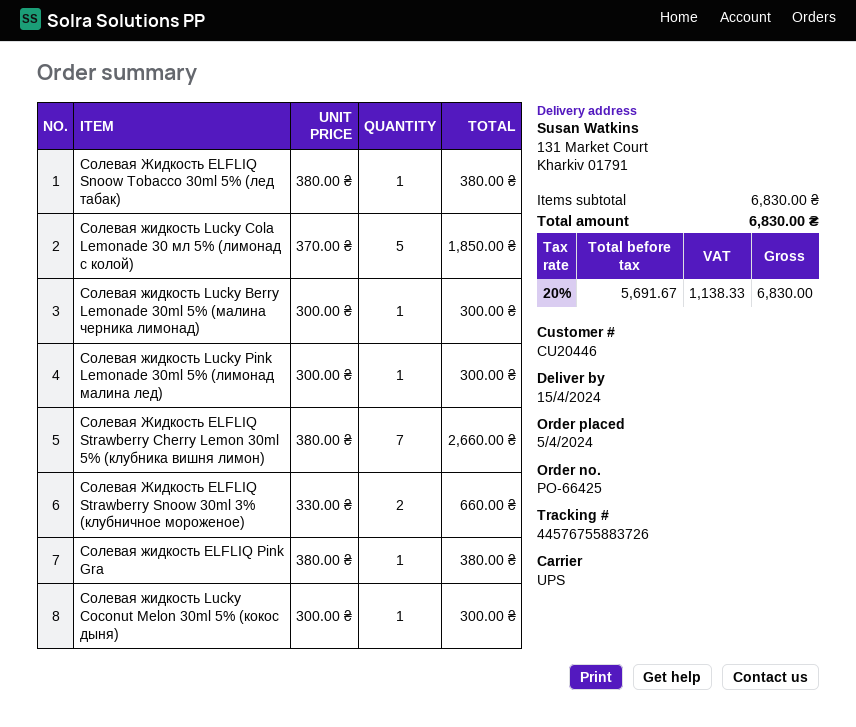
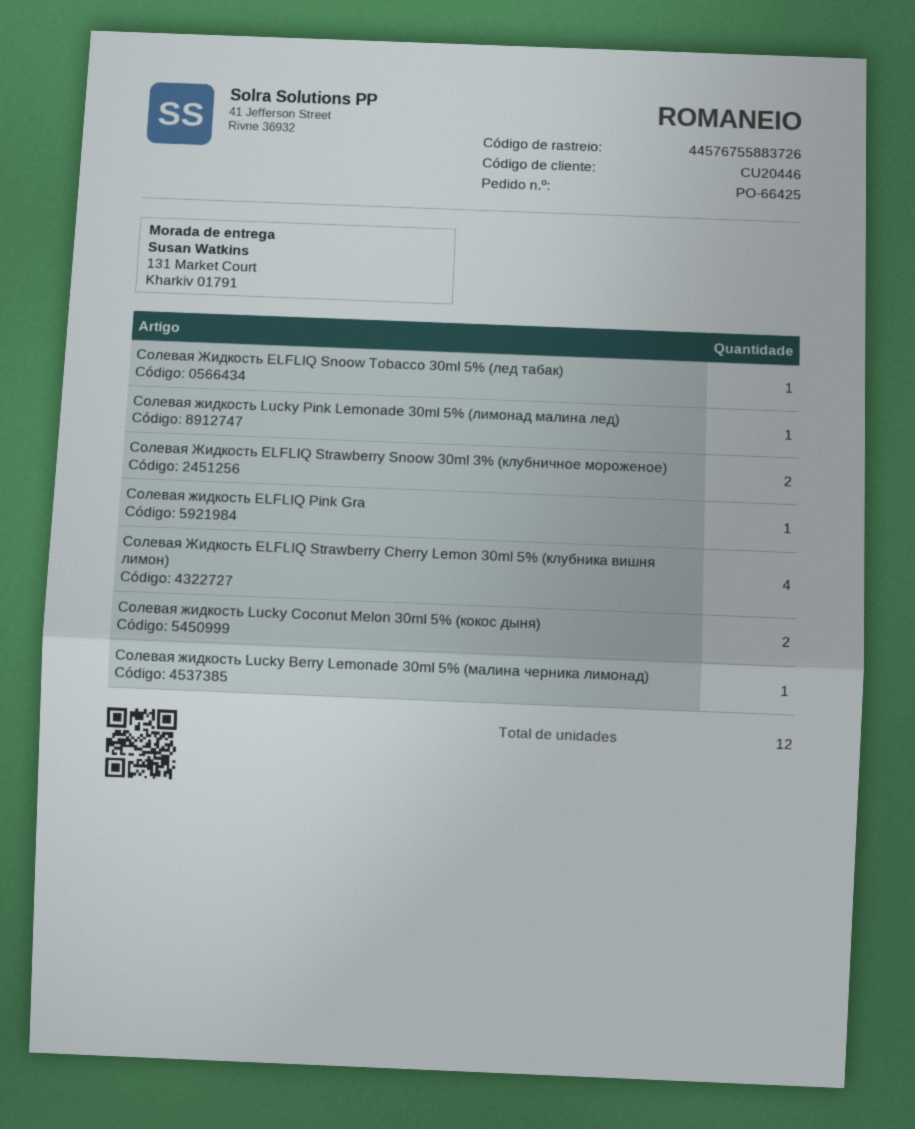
Солевая жидкость Lucky Cola Lemonade 30 мл 5% (лимонад с колой): 5 -> none
Солевая Жидкость ELFLIQ Strawberry Cherry Lemon 30ml 5% (клубника вишня лимон): 7 -> 4
Солевая жидкость Lucky Coconut Melon 30ml 5% (кокос дыня): 1 -> 2

